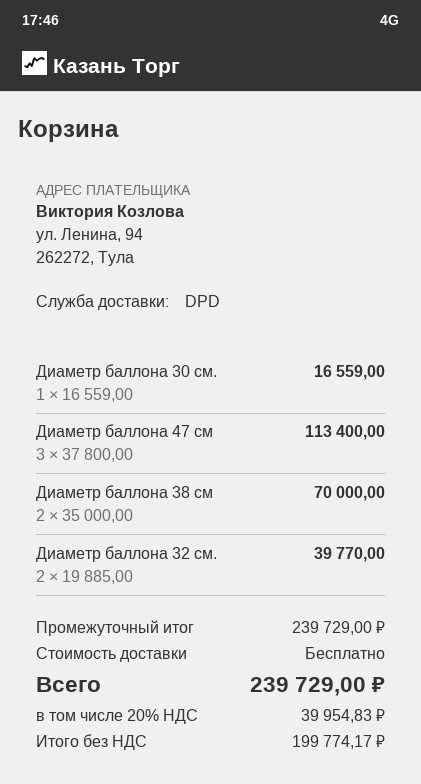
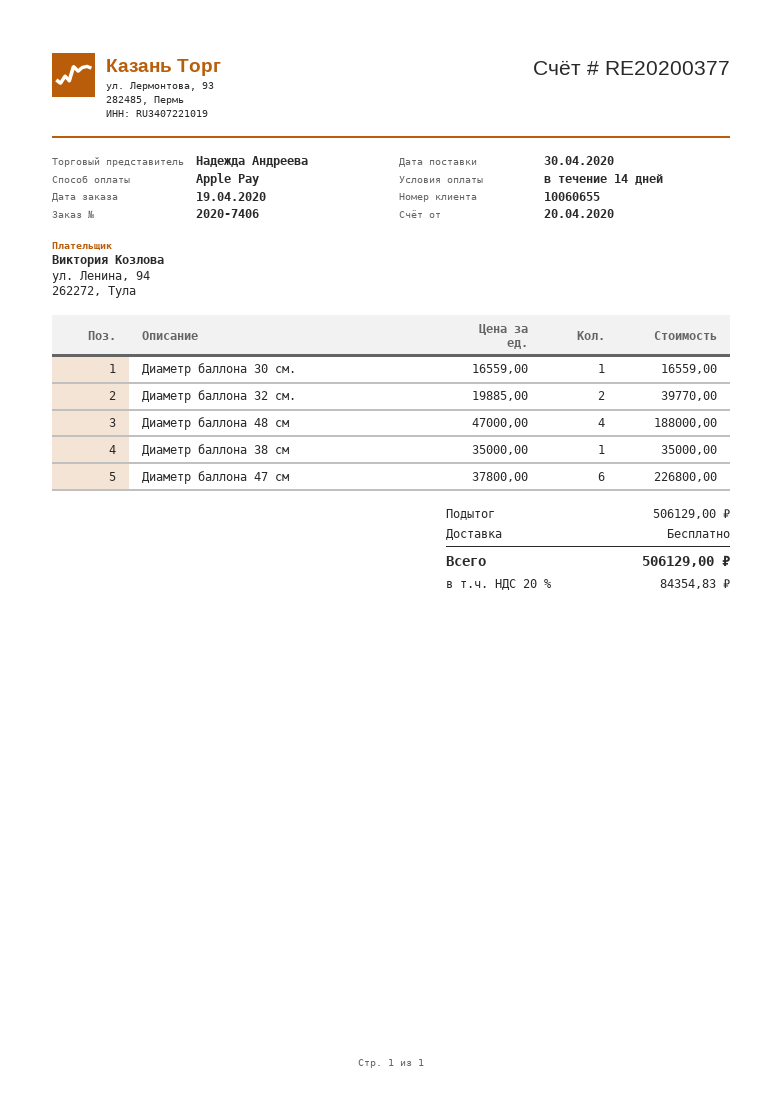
Диаметр баллона 47 см: 3 x 37800.00 = 113400.00 -> 6 x 37800.00 = 226800.00
Диаметр баллона 38 см: 2 x 35000.00 = 70000.00 -> 1 x 35000.00 = 35000.00
Диаметр баллона 48 см: none -> 4 x 47000.00 = 188000.00
subtotal: 239729.00 -> 506129.00
tax: 20% = 39954.83 -> 20% = 84354.83
total: 239729.00 -> 506129.00

